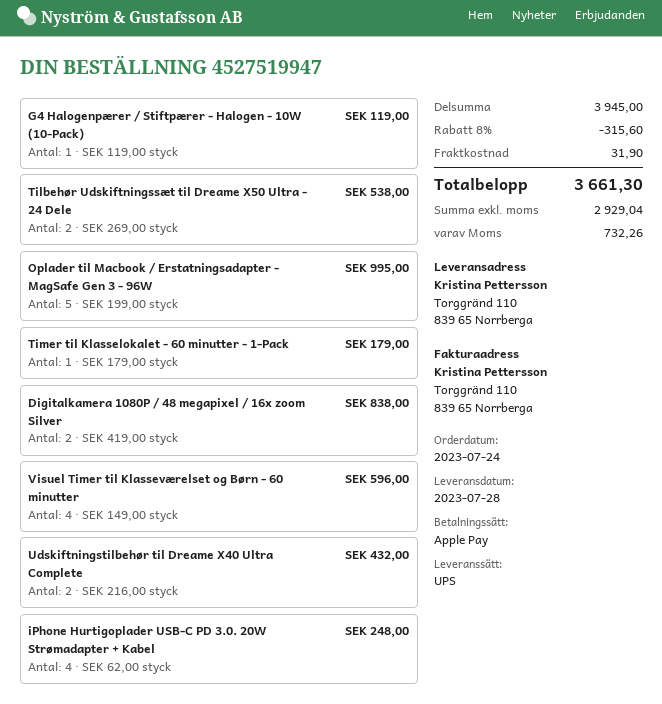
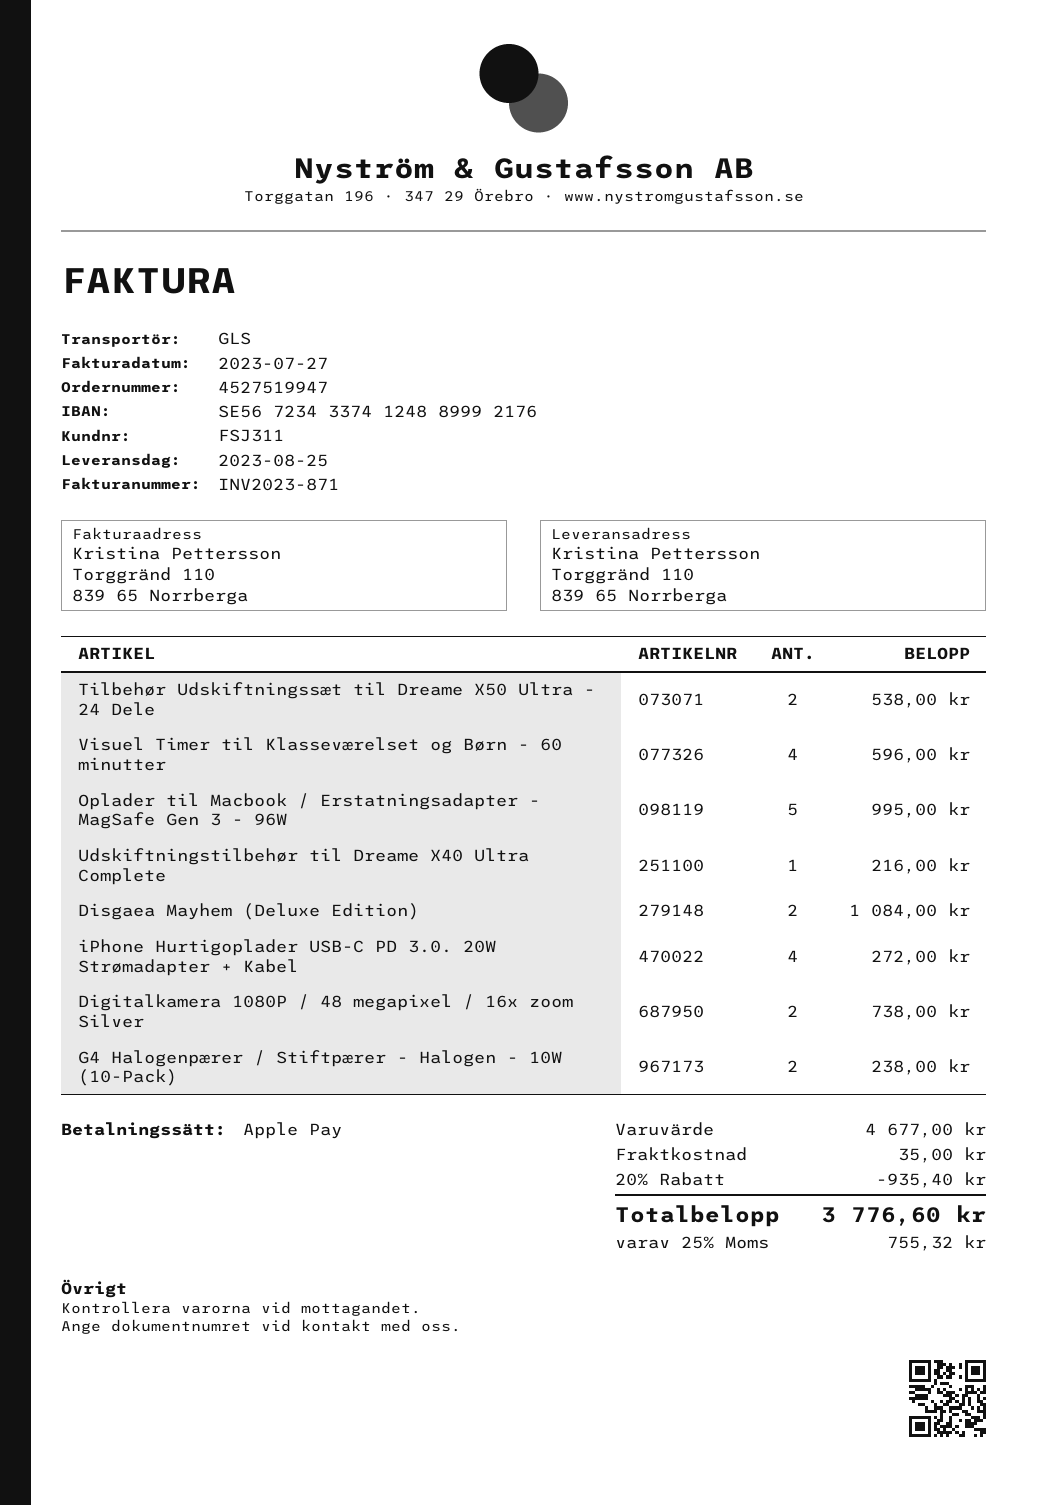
delivery date: 2023-07-28 -> 2023-08-25
shipping method: UPS -> GLS
G4 Halogenpærer / Stiftpærer - Halogen - 10W (10-Pack): 1 for 119.00 -> 2 for 238.00
Timer til Klasselokalet - 60 minutter - 1-Pack: 1 for 179.00 -> none
Digitalkamera 1080P / 48 megapixel / 16x zoom Silver: 2 for 838.00 -> 2 for 738.00
Udskiftningstilbehør til Dreame X40 Ultra Complete: 2 for 432.00 -> 1 for 216.00
iPhone Hurtigoplader USB-C PD 3.0. 20W Strømadapter + Kabel: 4 for 248.00 -> 4 for 272.00
Disgaea Mayhem (Deluxe Edition): none -> 2 for 1084.00
subtotal: 3945.00 -> 4677.00
discount: 8% = 315.60 -> 20% = 935.40
shipping: 31.90 -> 35.00
tax: 732.26 -> 755.32
total: 3661.30 -> 3776.60

